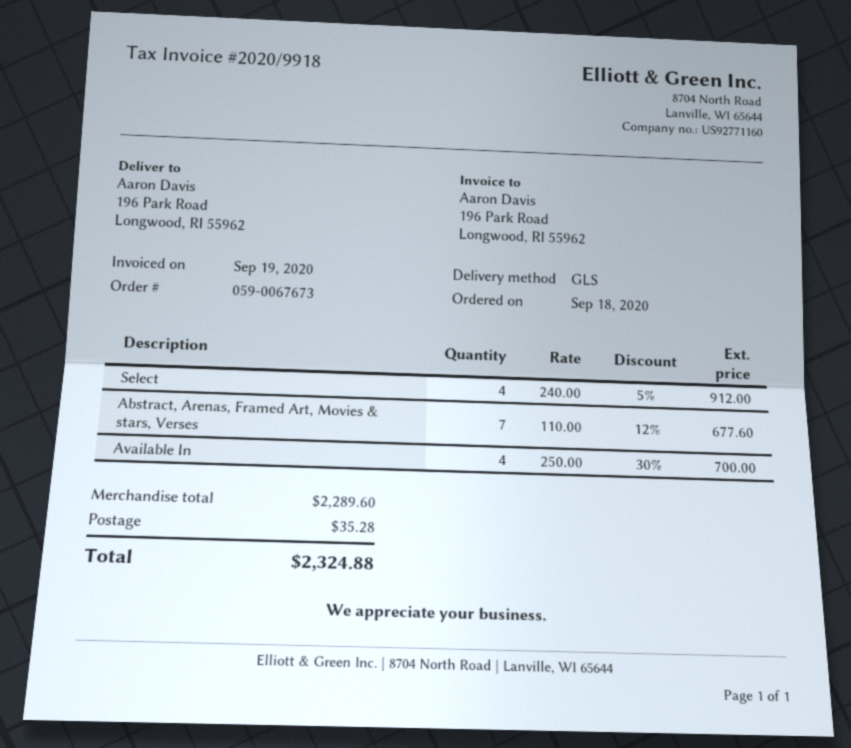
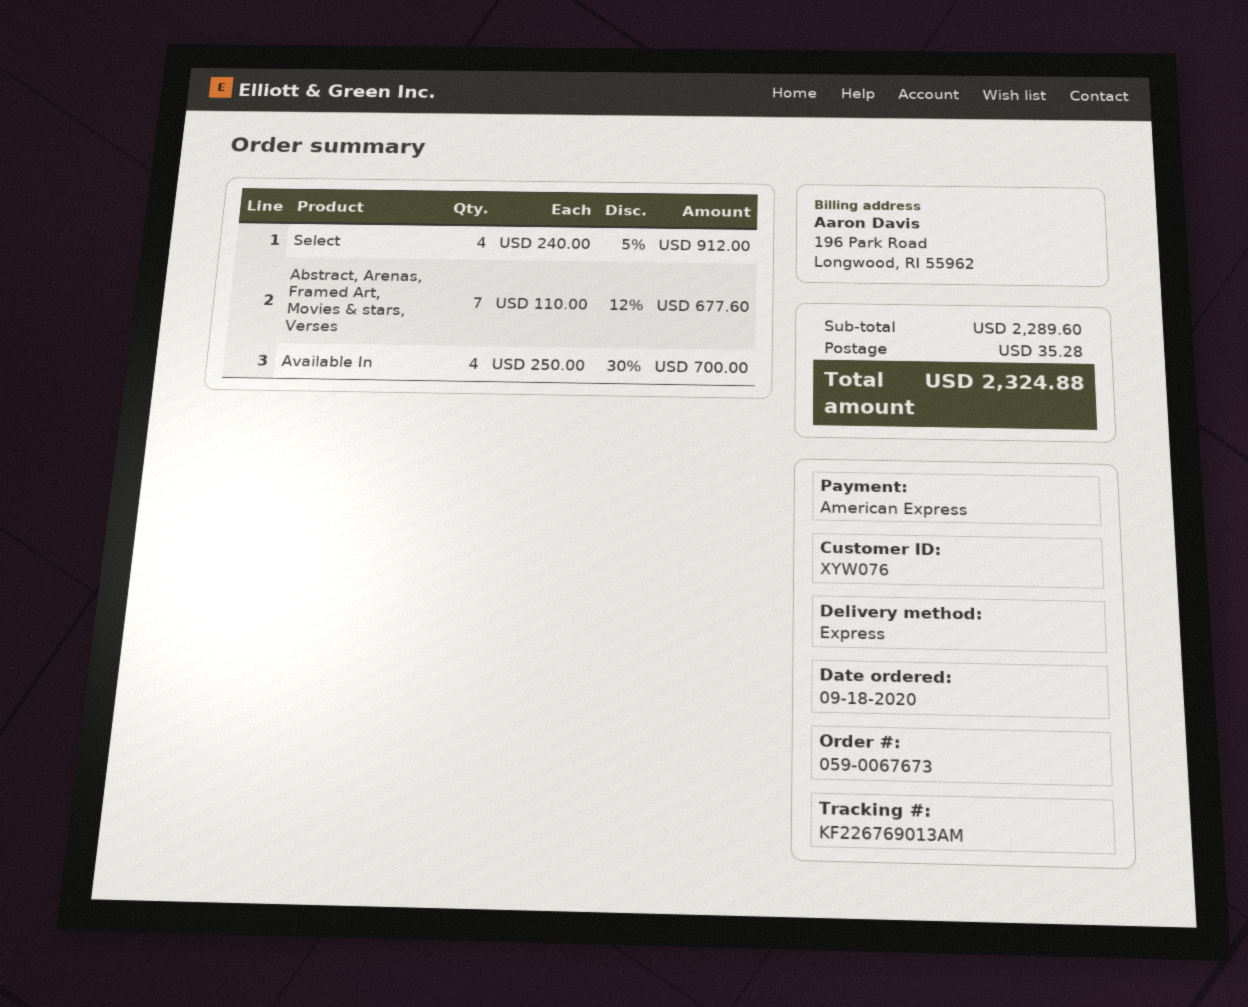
shipping method: GLS -> express

